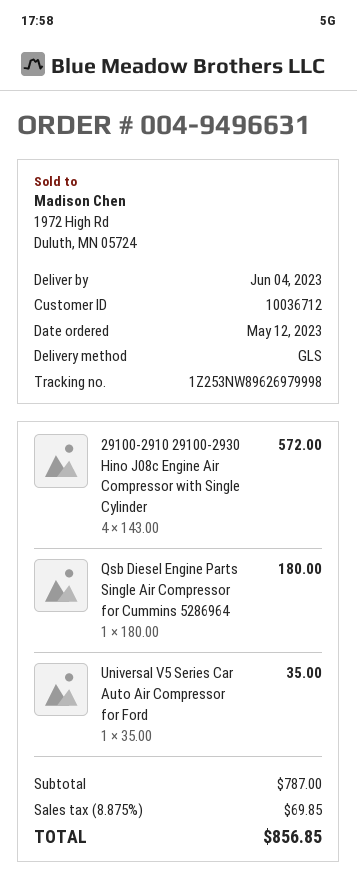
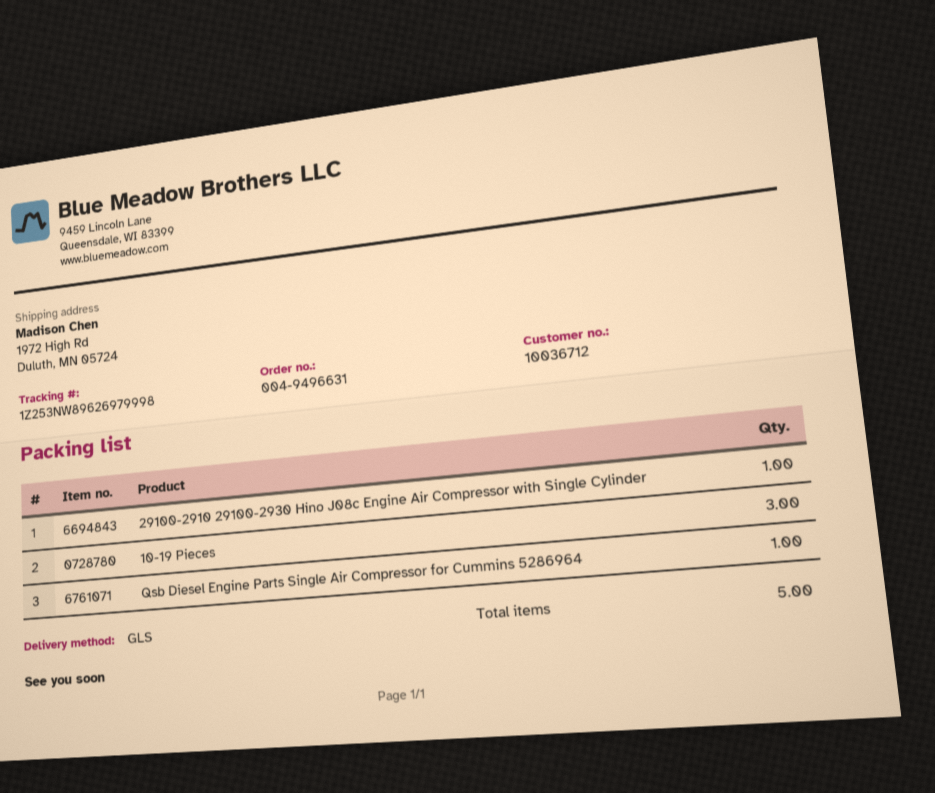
29100-2910 29100-2930 Hino J08c Engine Air Compressor with Single Cylinder: 4 -> 1
Universal V5 Series Car Auto Air Compressor for Ford: 1 -> none
10-19 Pieces: none -> 3

